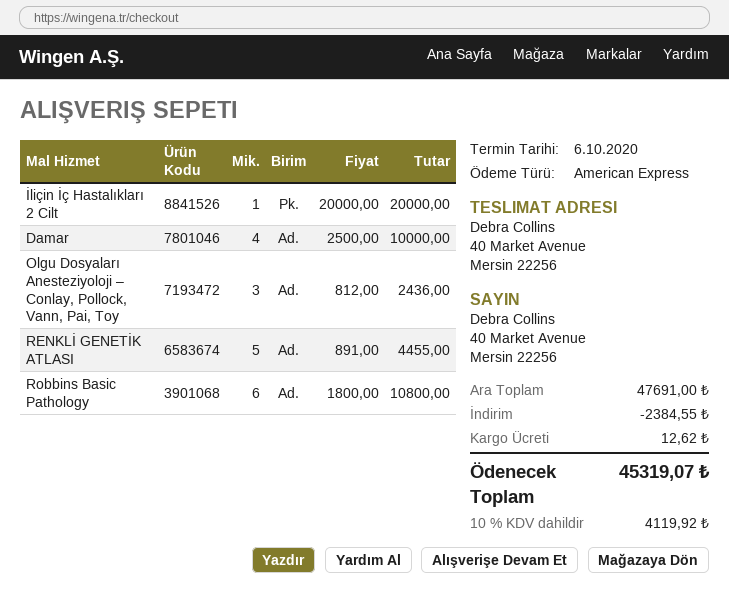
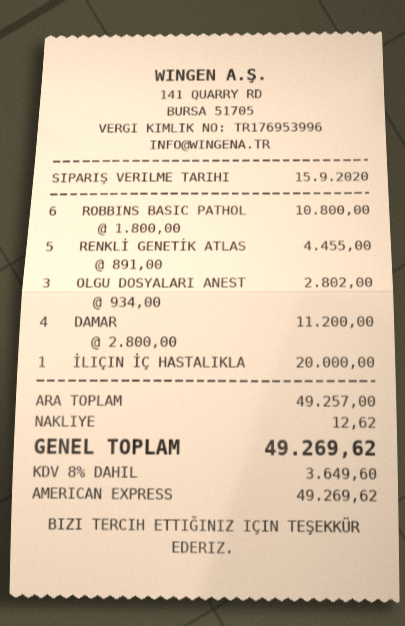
Damar: 4 x 2500.00 = 10000.00 -> 4 x 2800.00 = 11200.00
Olgu Dosyaları Anesteziyoloji – Conlay, Pollock, Vann, Pai, Toy: 3 x 812.00 = 2436.00 -> 3 x 934.00 = 2802.00
subtotal: 47691.00 -> 49257.00
discount: 2384.55 -> none
tax: 10% = 4119.92 -> 8% = 3649.60
total: 45319.07 -> 49269.62

